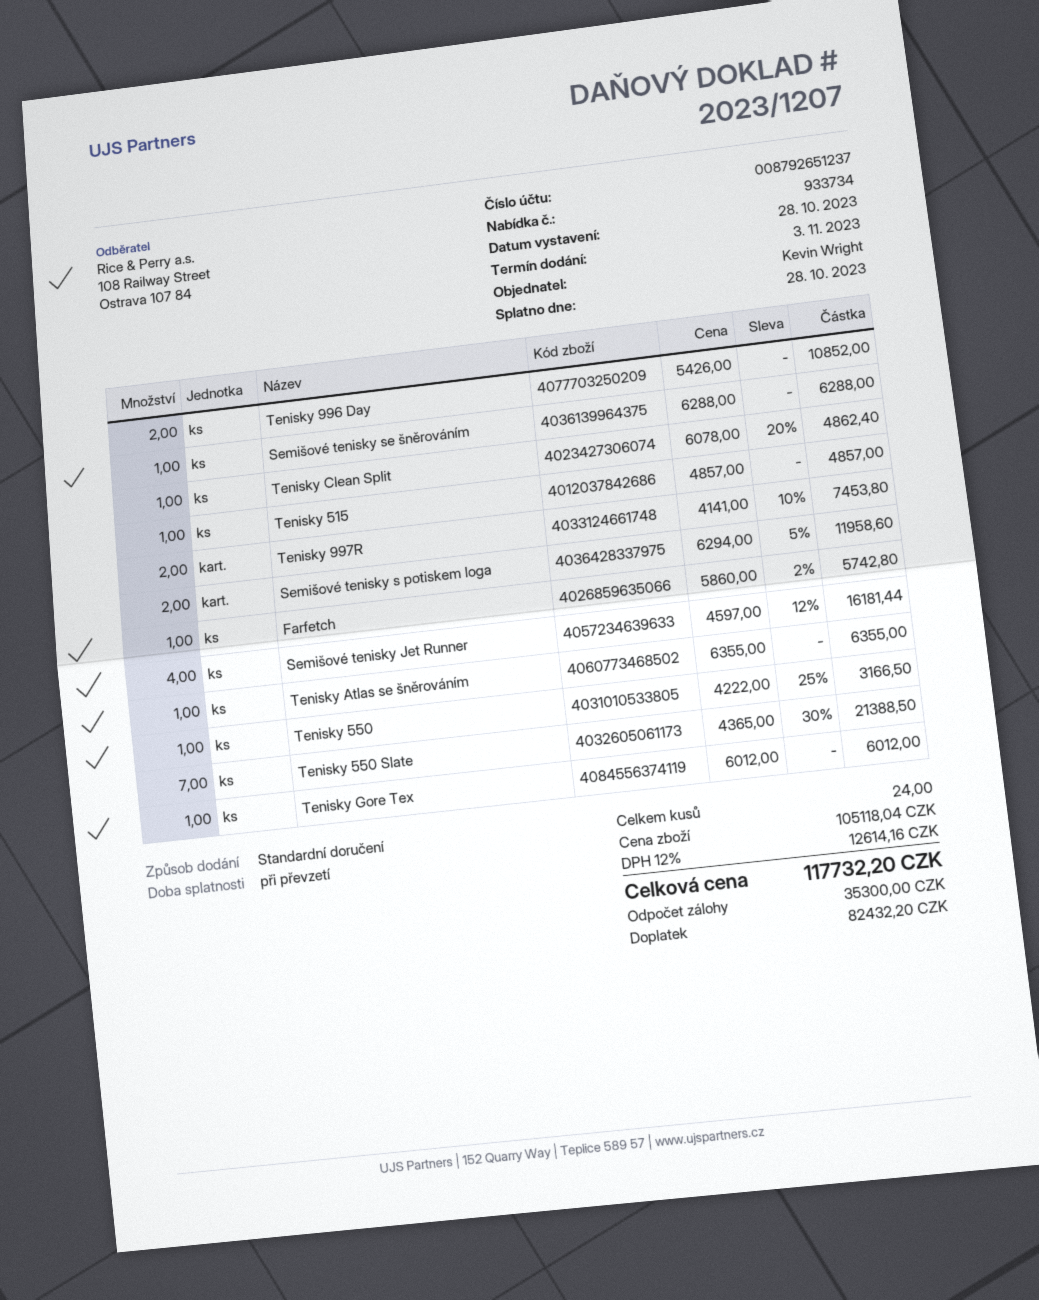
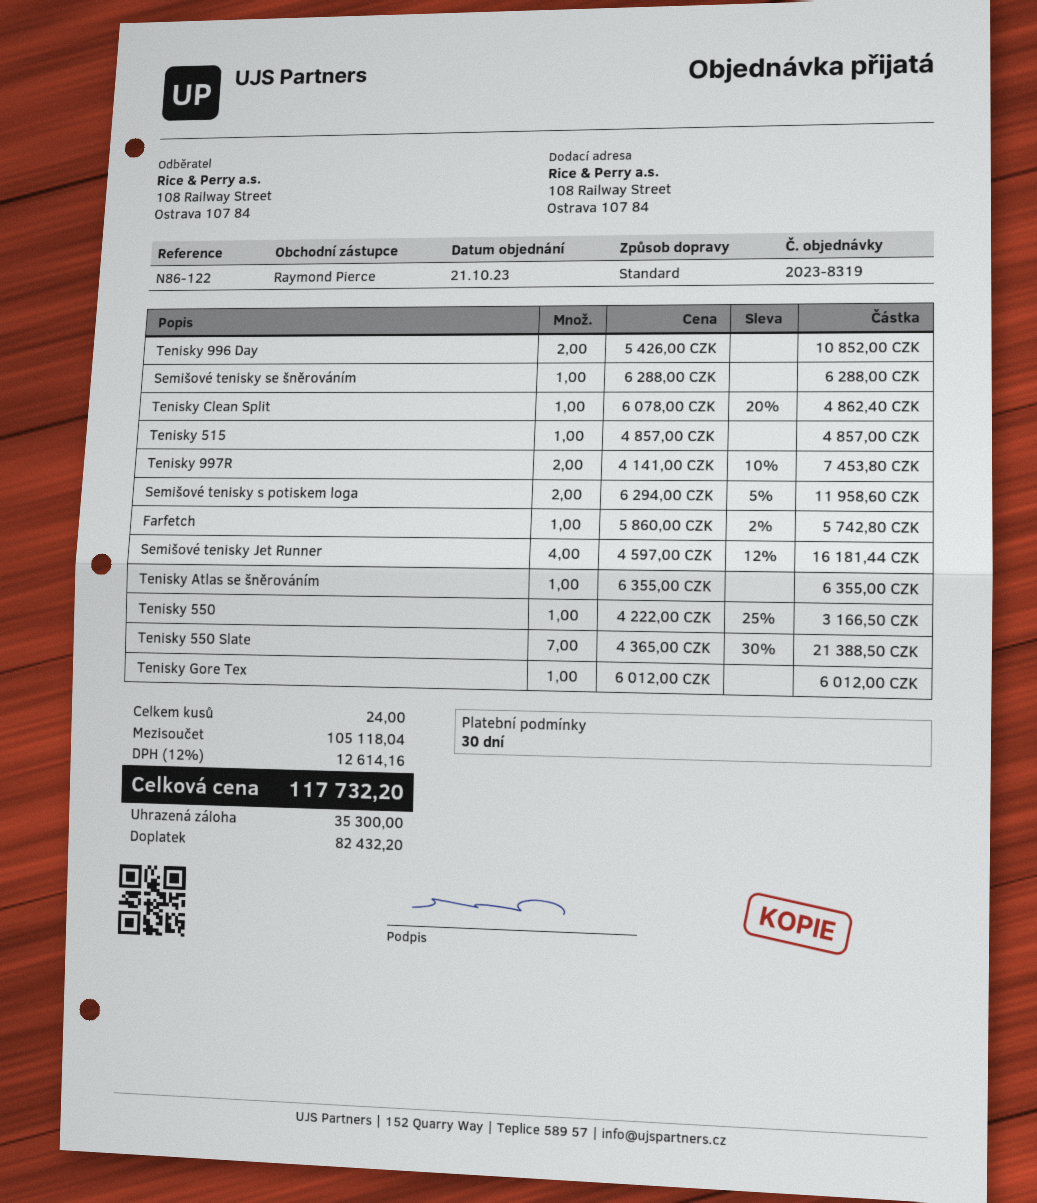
payment terms: on receipt -> 30 days

